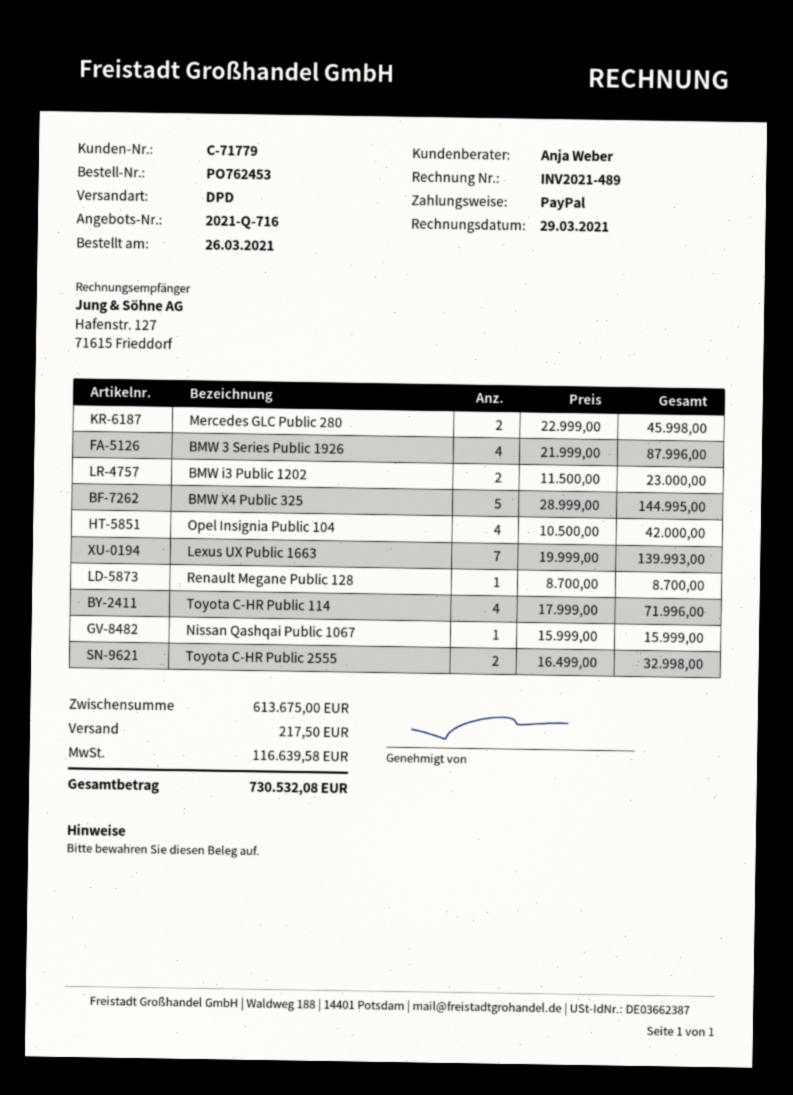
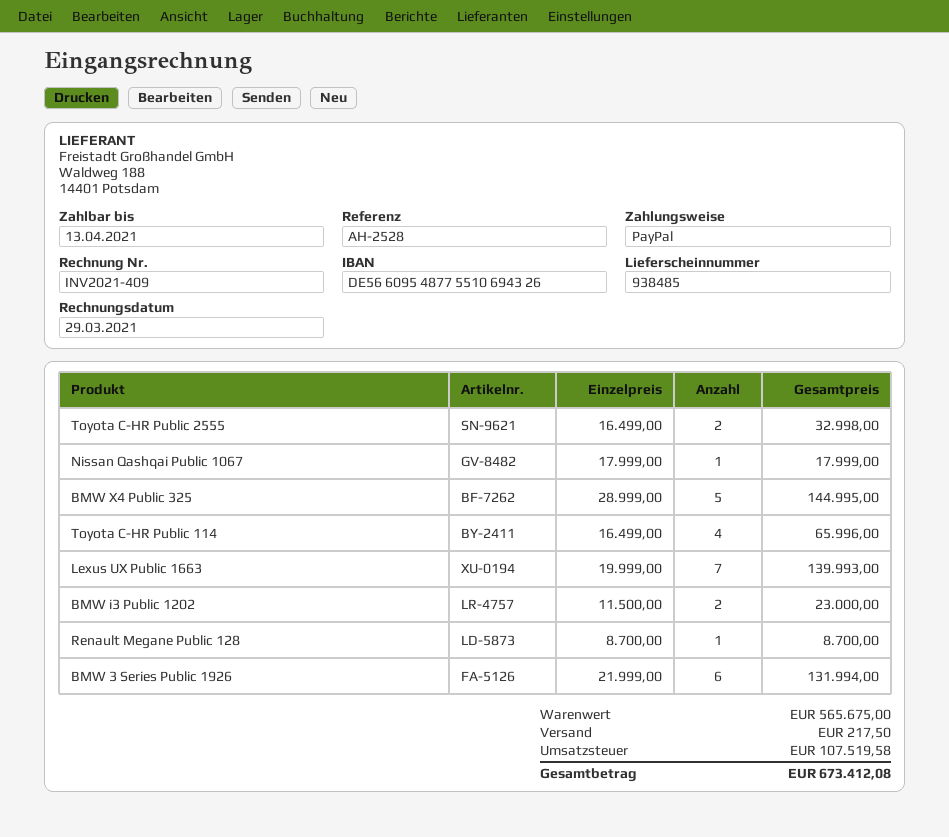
invoice number: INV2021-489 -> INV2021-409
Mercedes GLC Public 280: 2 x 22999.00 = 45998.00 -> none
BMW 3 Series Public 1926: 4 x 21999.00 = 87996.00 -> 6 x 21999.00 = 131994.00
Opel Insignia Public 104: 4 x 10500.00 = 42000.00 -> none
Toyota C-HR Public 114: 4 x 17999.00 = 71996.00 -> 4 x 16499.00 = 65996.00
Nissan Qashqai Public 1067: 1 x 15999.00 = 15999.00 -> 1 x 17999.00 = 17999.00
subtotal: 613675.00 -> 565675.00
tax: 116639.58 -> 107519.58
total: 730532.08 -> 673412.08

